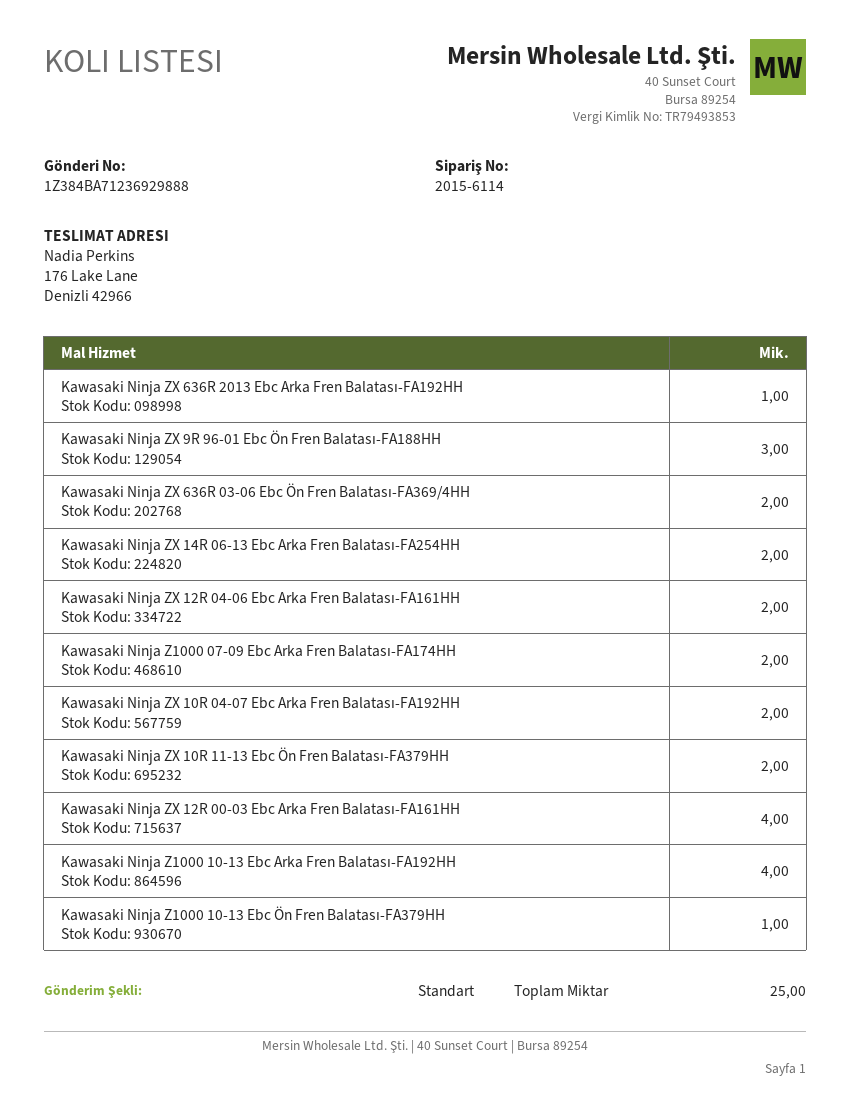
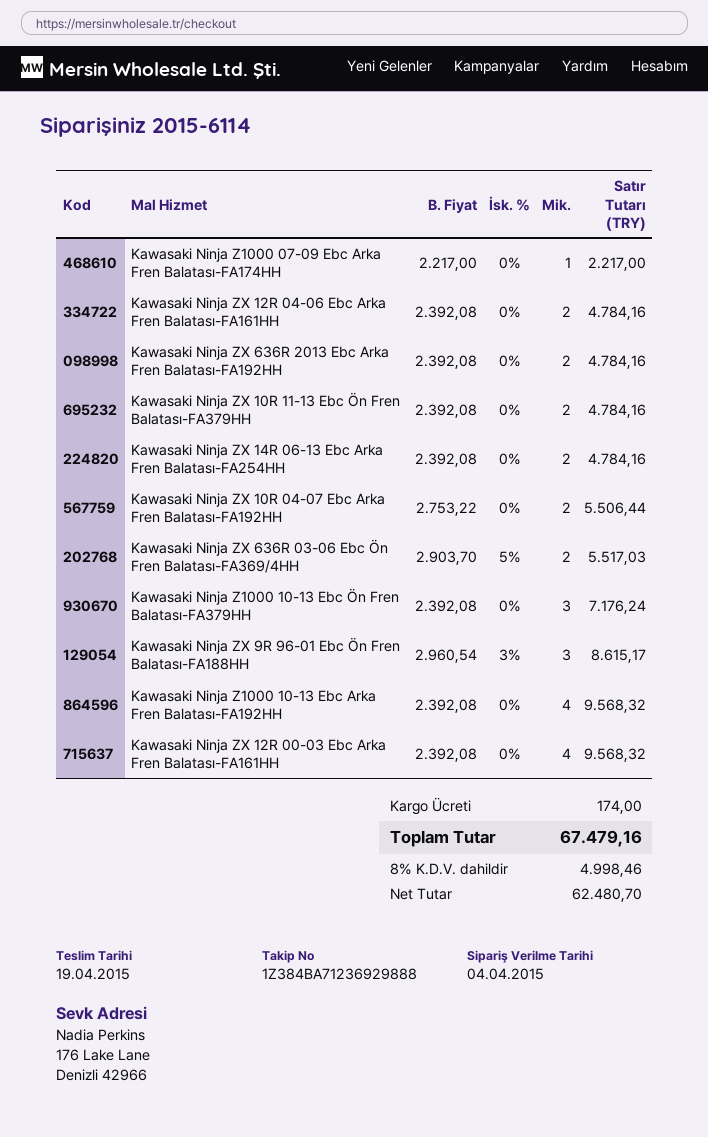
Kawasaki Ninja ZX 636R 2013 Ebc Arka Fren Balatası-FA192HH: 1 -> 2
Kawasaki Ninja Z1000 07-09 Ebc Arka Fren Balatası-FA174HH: 2 -> 1
Kawasaki Ninja Z1000 10-13 Ebc Ön Fren Balatası-FA379HH: 1 -> 3

